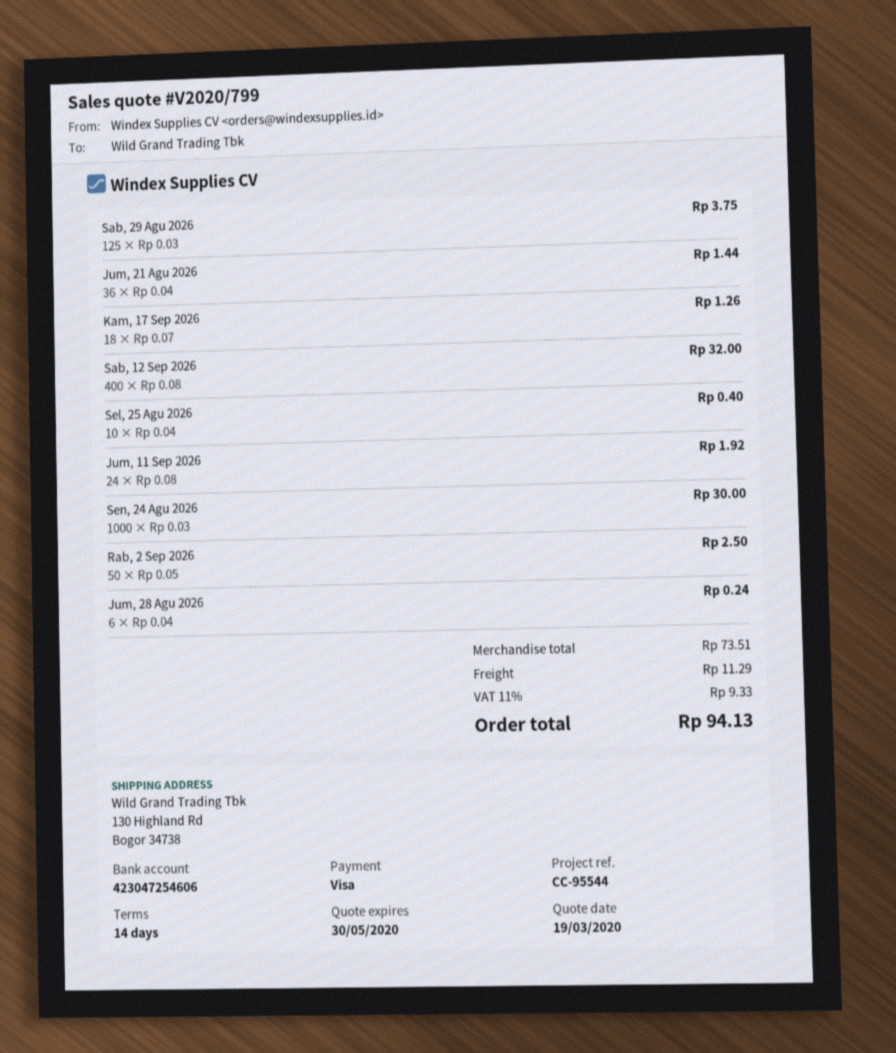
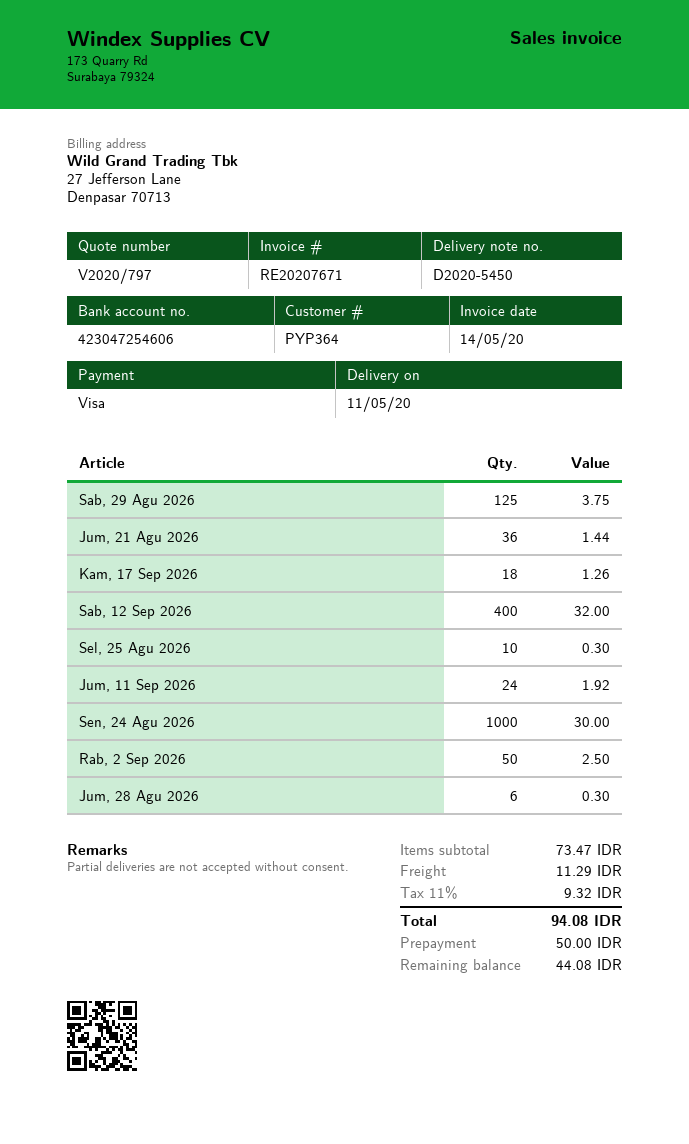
quote number: V2020/799 -> V2020/797
Sel, 25 Agu 2026: 10 for 0.40 -> 10 for 0.30
Jum, 28 Agu 2026: 6 for 0.24 -> 6 for 0.30
subtotal: 73.51 -> 73.47
tax: 11% = 9.33 -> 11% = 9.32
total: 94.13 -> 94.08

